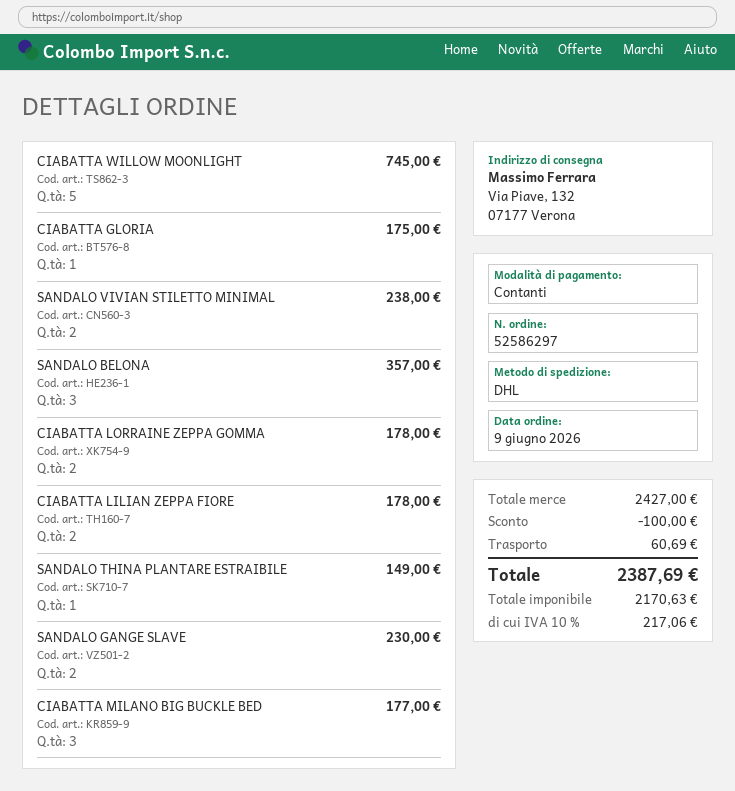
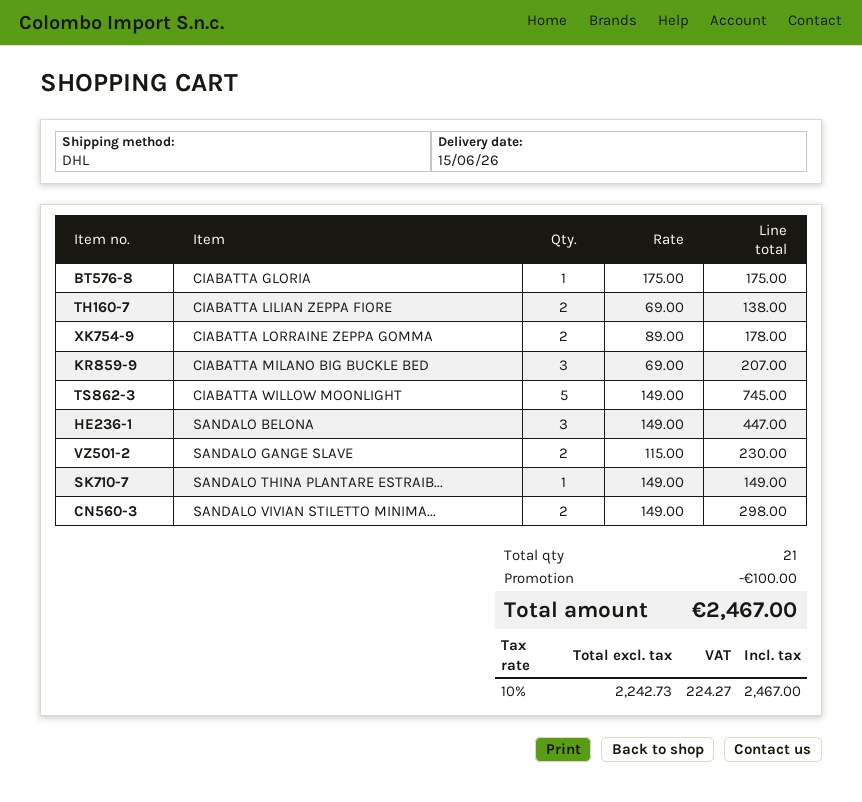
SANDALO VIVIAN STILETTO MINIMAL: 2 for 238.00 -> 2 for 298.00
SANDALO BELONA: 3 for 357.00 -> 3 for 447.00
CIABATTA LILIAN ZEPPA FIORE: 2 for 178.00 -> 2 for 138.00
CIABATTA MILANO BIG BUCKLE BED: 3 for 177.00 -> 3 for 207.00
shipping: 60.69 -> none
net: 2170.63 -> 2242.73
tax: 10% = 217.06 -> 10% = 224.27
total: 2387.69 -> 2467.00

